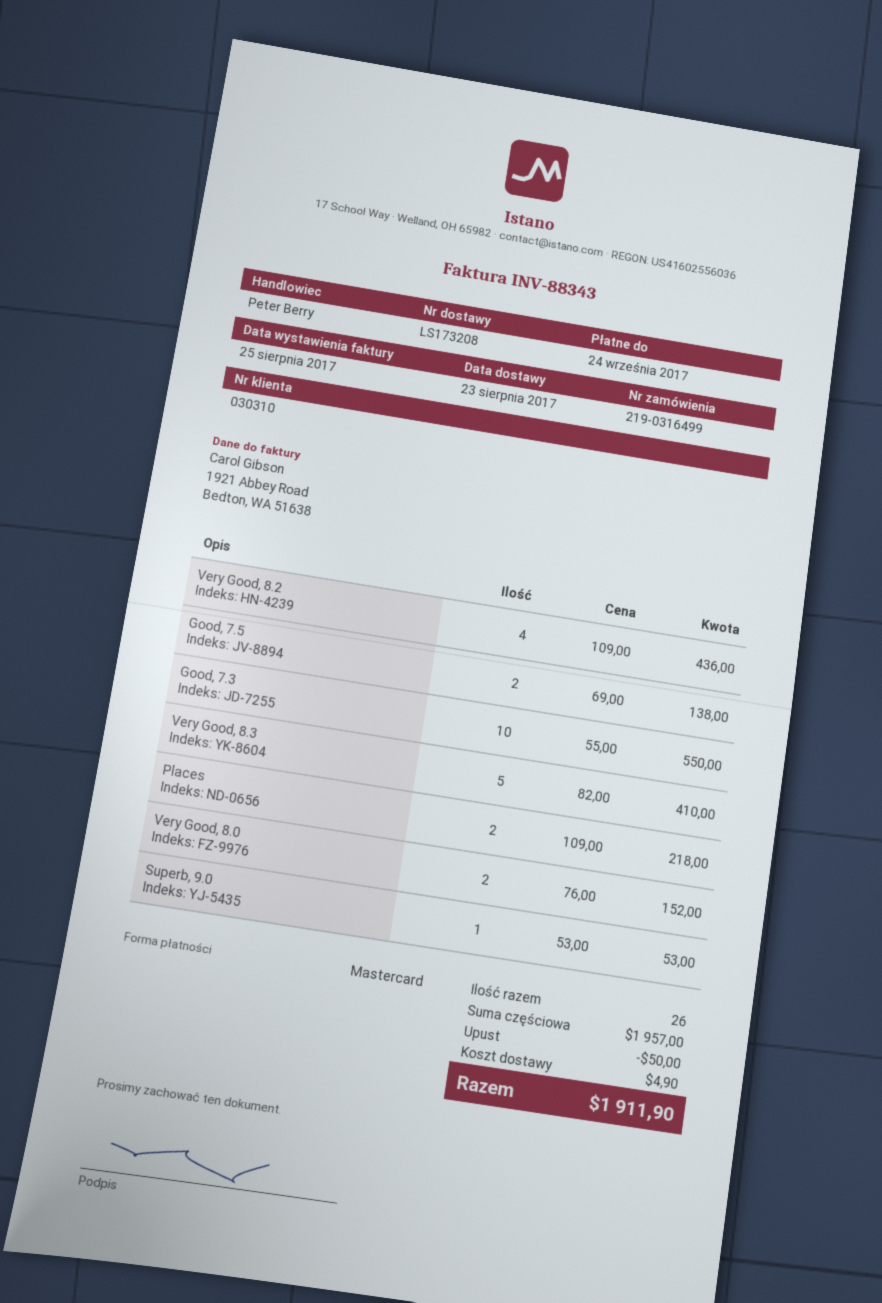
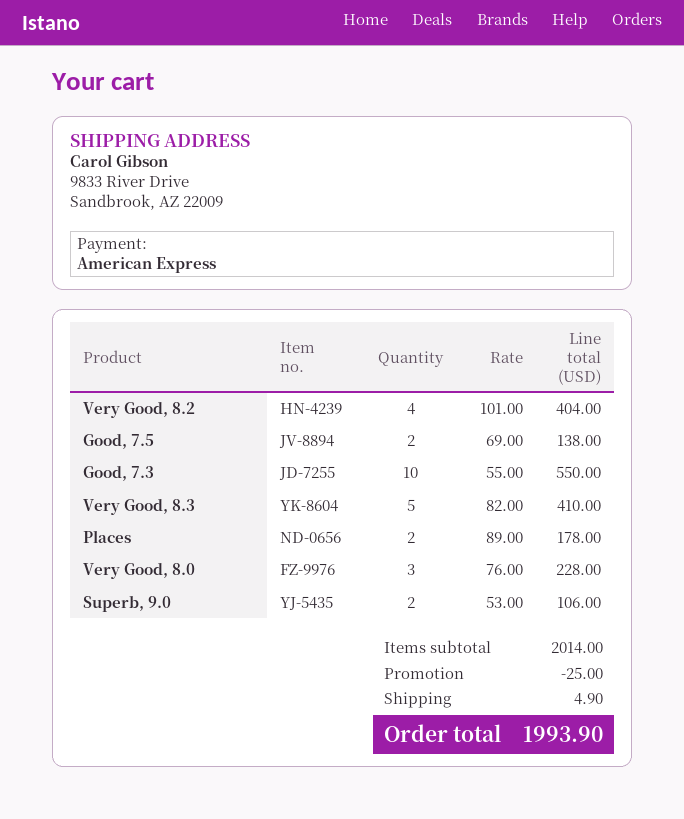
payment method: Mastercard -> American Express
Very Good, 8.2: 4 x 109.00 = 436.00 -> 4 x 101.00 = 404.00
Places: 2 x 109.00 = 218.00 -> 2 x 89.00 = 178.00
Very Good, 8.0: 2 x 76.00 = 152.00 -> 3 x 76.00 = 228.00
Superb, 9.0: 1 x 53.00 = 53.00 -> 2 x 53.00 = 106.00
subtotal: 1957.00 -> 2014.00
discount: 50.00 -> 25.00
total: 1911.90 -> 1993.90

